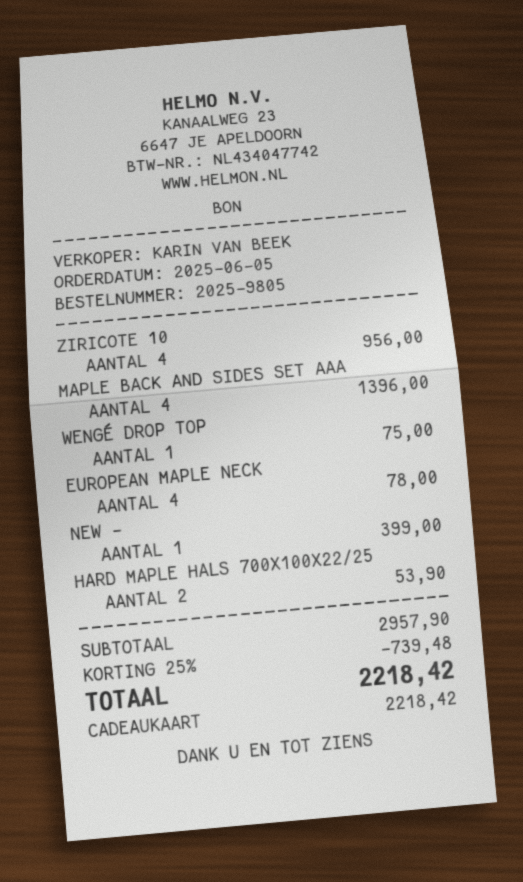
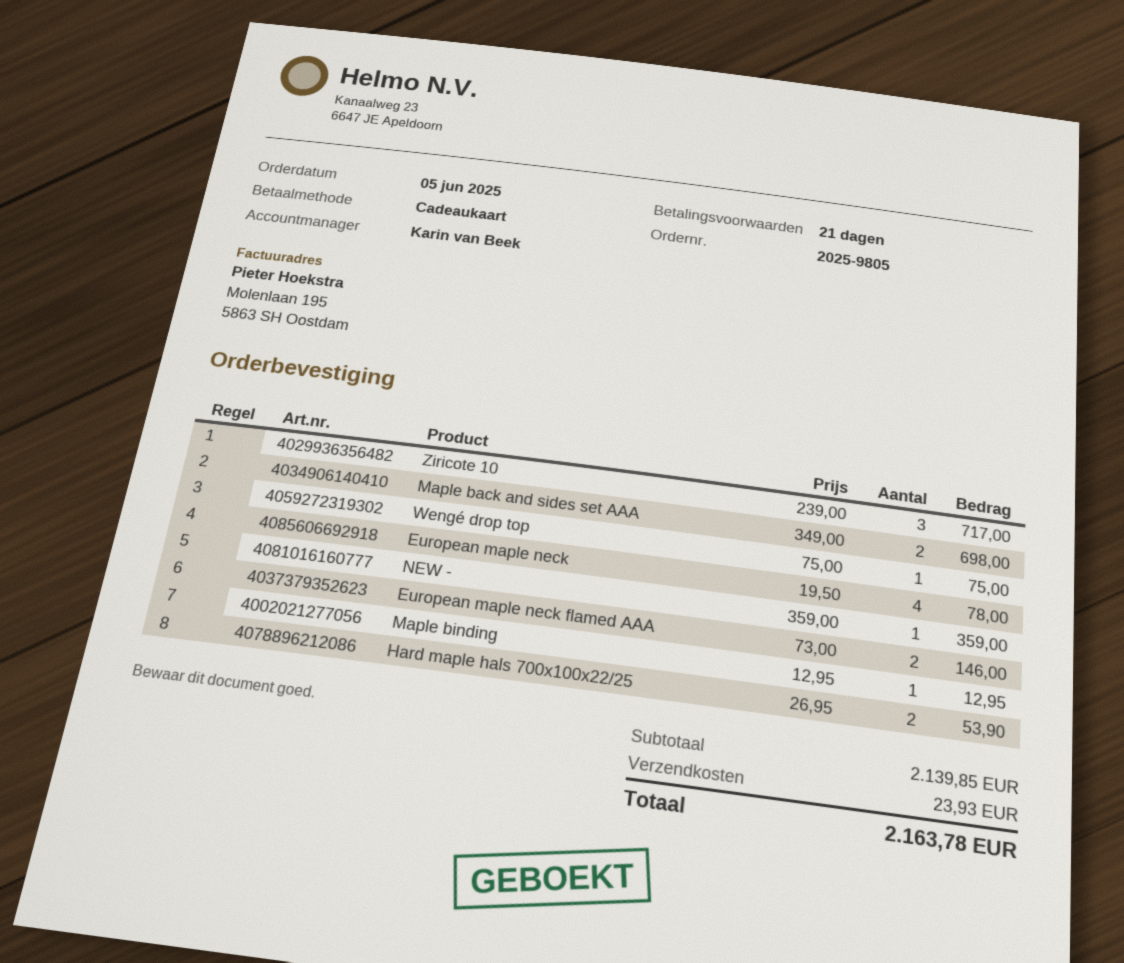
ZIRICOTE 10: 4 for 956.00 -> 3 for 717.00
MAPLE BACK AND SIDES SET AAA: 4 for 1396.00 -> 2 for 698.00
NEW -: 1 for 399.00 -> 1 for 359.00
European maple neck flamed AAA: none -> 2 for 146.00
Maple binding: none -> 1 for 12.95
subtotal: 2957.90 -> 2139.85
discount: 25% = 739.48 -> none
shipping: none -> 23.93
total: 2218.42 -> 2163.78

